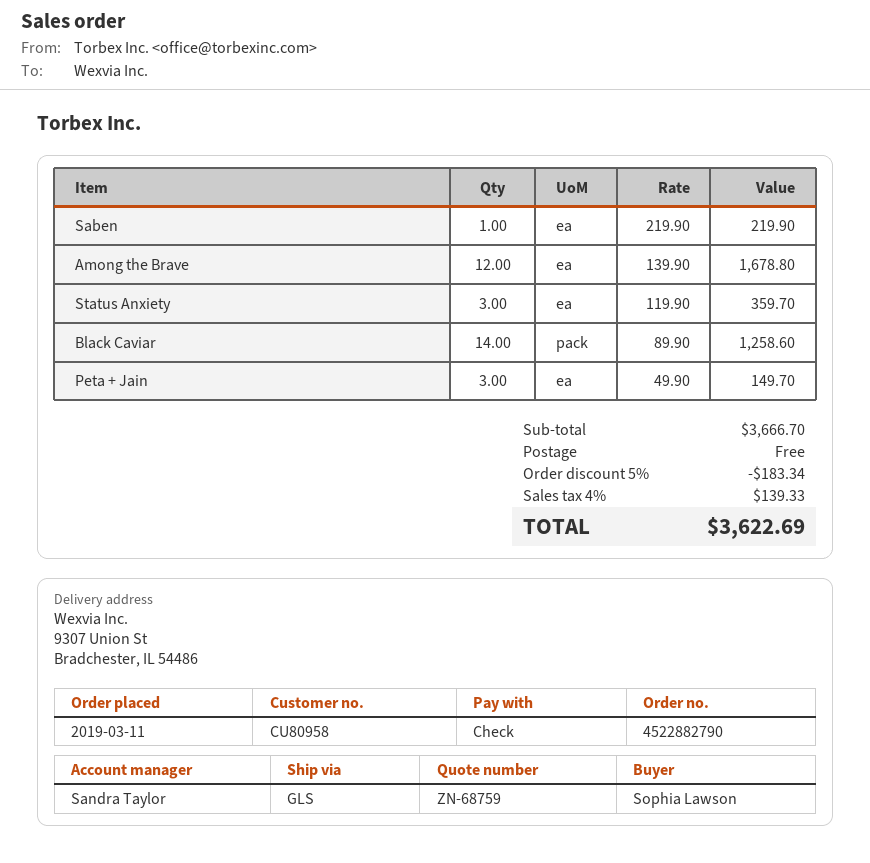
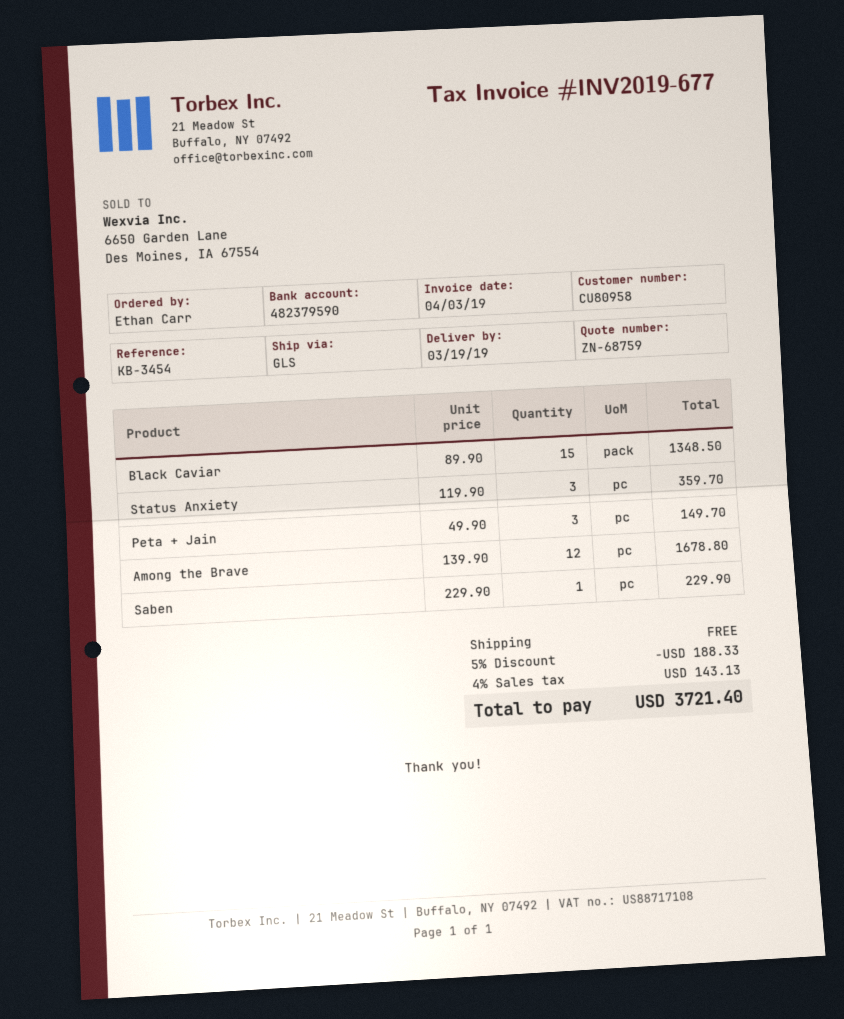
ordered by: Sophia Lawson -> Ethan Carr
Saben: 1 x 219.90 = 219.90 -> 1 x 229.90 = 229.90
Black Caviar: 14 x 89.90 = 1258.60 -> 15 x 89.90 = 1348.50
discount: 5% = 183.34 -> 5% = 188.33
tax: 4% = 139.33 -> 4% = 143.13
total: 3622.69 -> 3721.40

